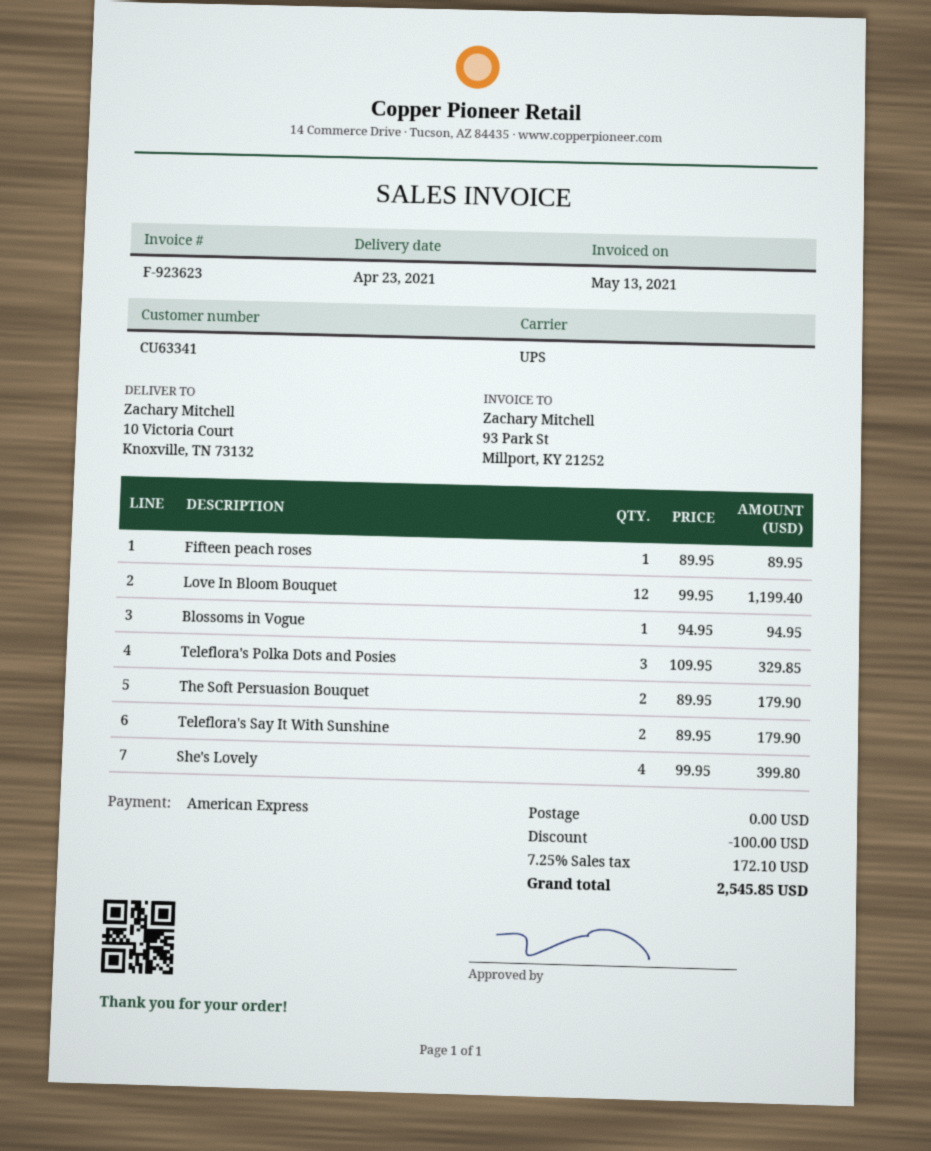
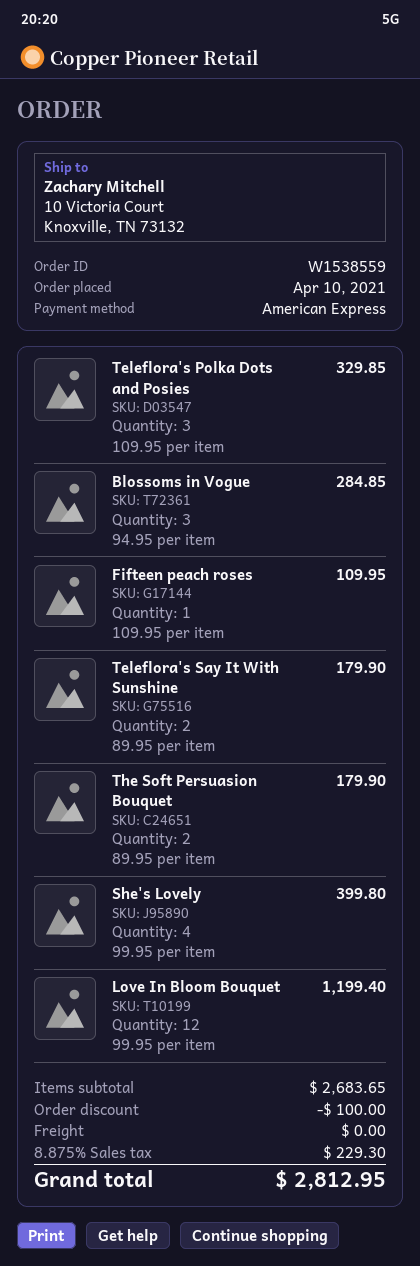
Fifteen peach roses: 1 x 89.95 = 89.95 -> 1 x 109.95 = 109.95
Blossoms in Vogue: 1 x 94.95 = 94.95 -> 3 x 94.95 = 284.85
tax: 7.25% = 172.10 -> 8.875% = 229.30
total: 2545.85 -> 2812.95

